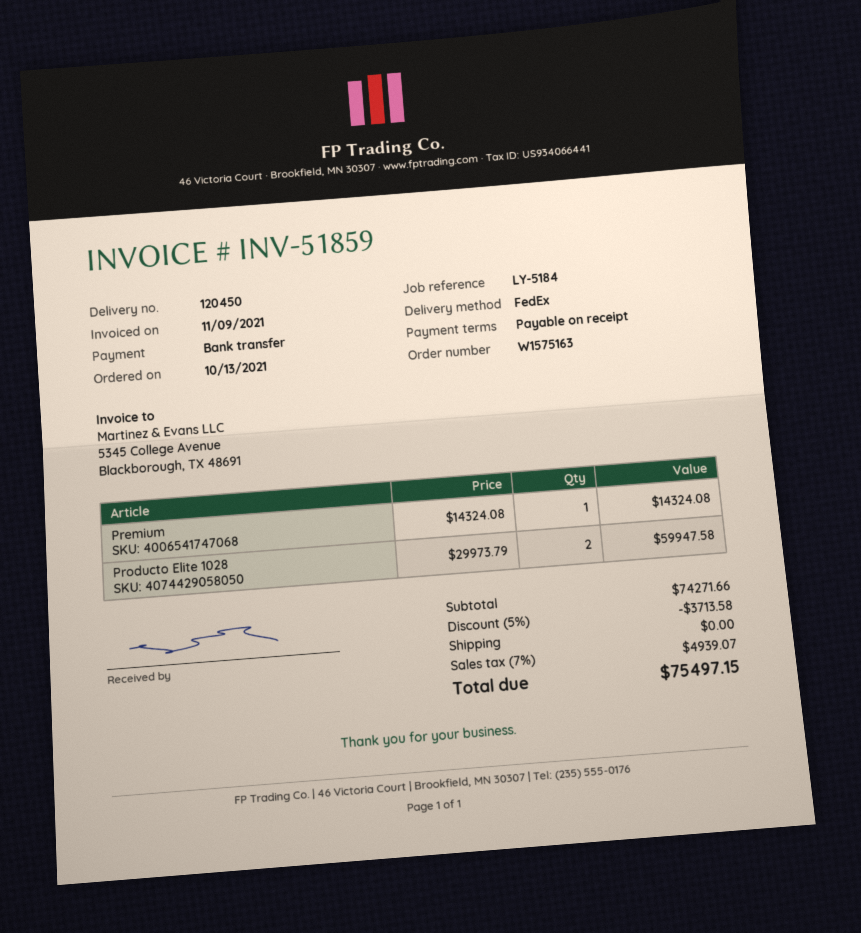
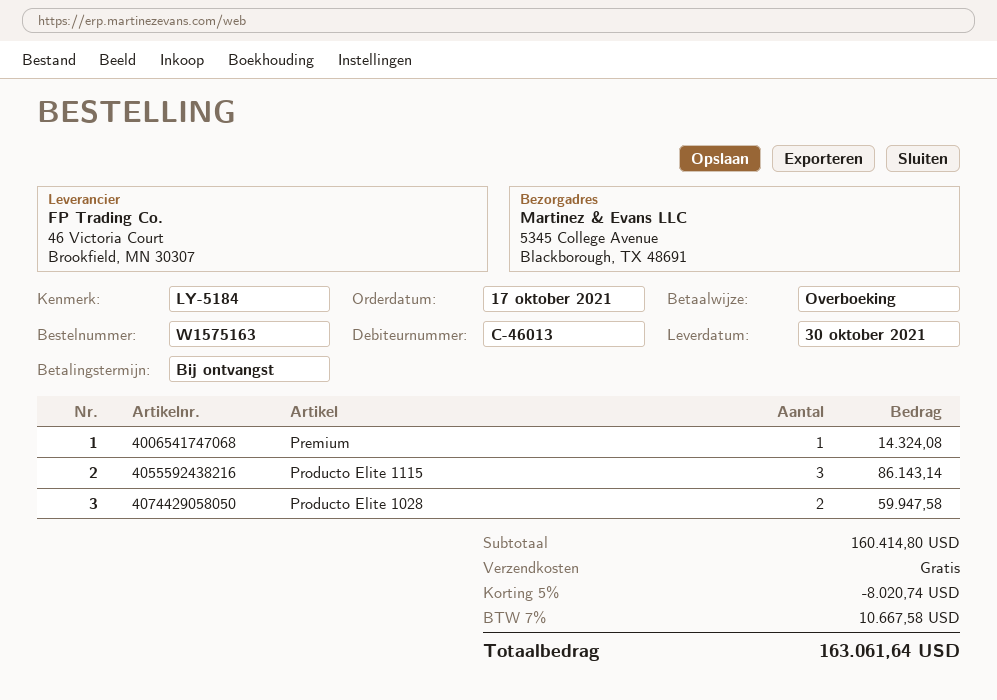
order date: 2021-10-13 -> 2021-10-17
Producto Elite 1115: none -> 3 for 86143.14
subtotal: 74271.66 -> 160414.80
discount: 5% = 3713.58 -> 5% = 8020.74
tax: 7% = 4939.07 -> 7% = 10667.58
total: 75497.15 -> 163061.64

